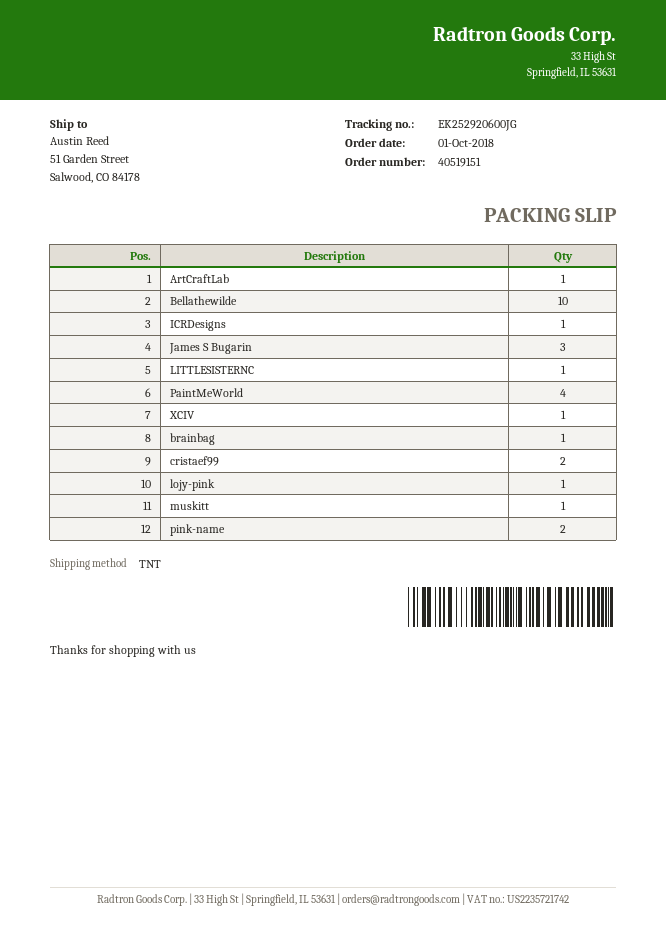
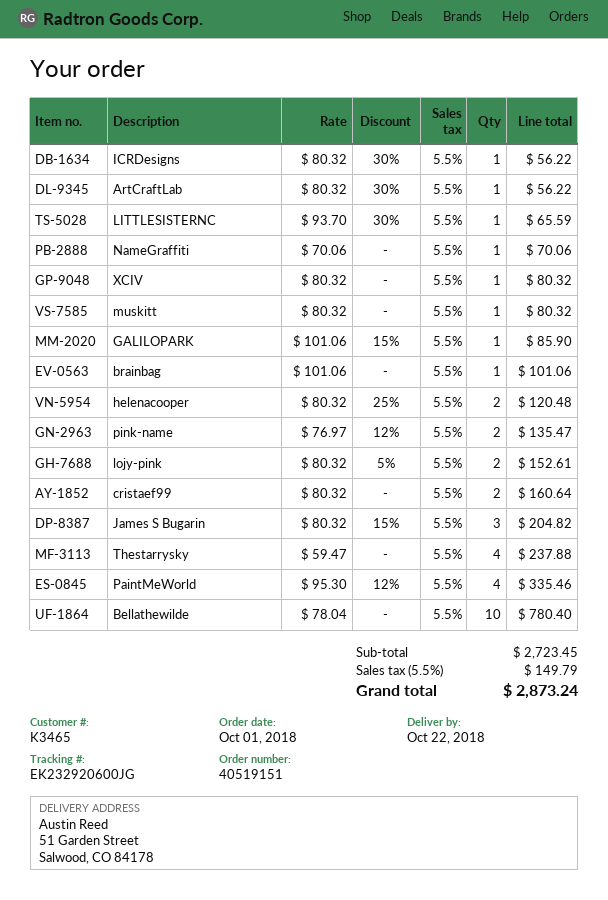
tracking number: EK252920600JG -> EK232920600JG
lojy-pink: 1 -> 2
NameGraffiti: none -> 1
GALILOPARK: none -> 1
helenacooper: none -> 2
Thestarrysky: none -> 4

